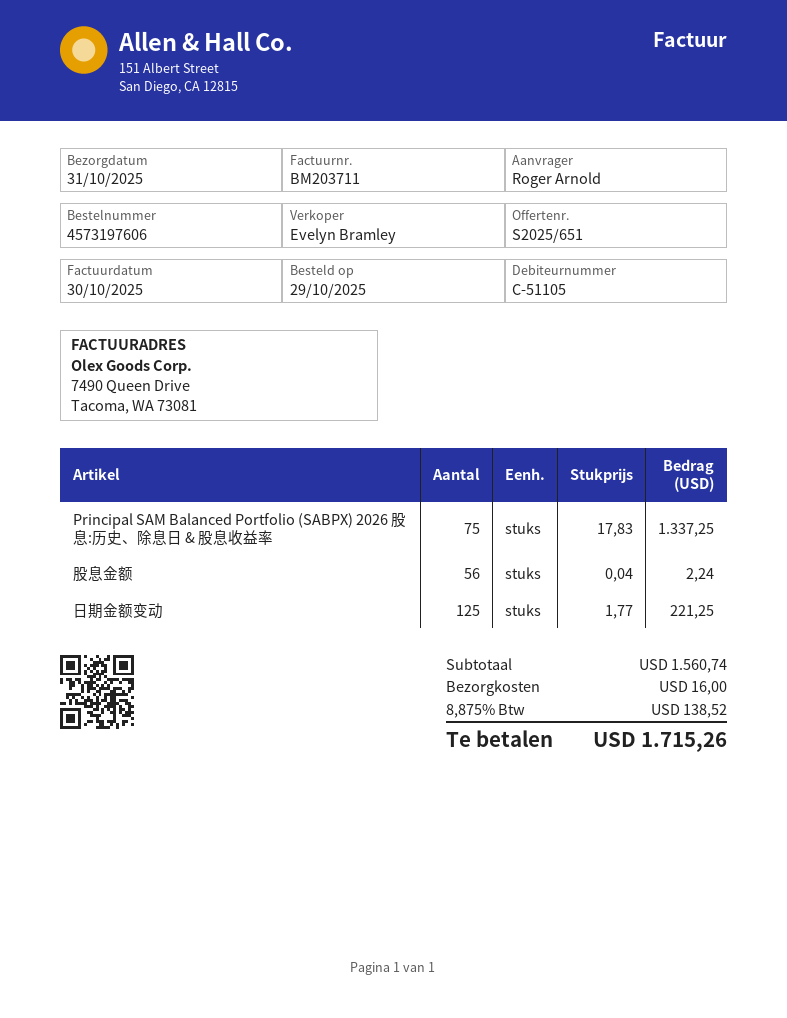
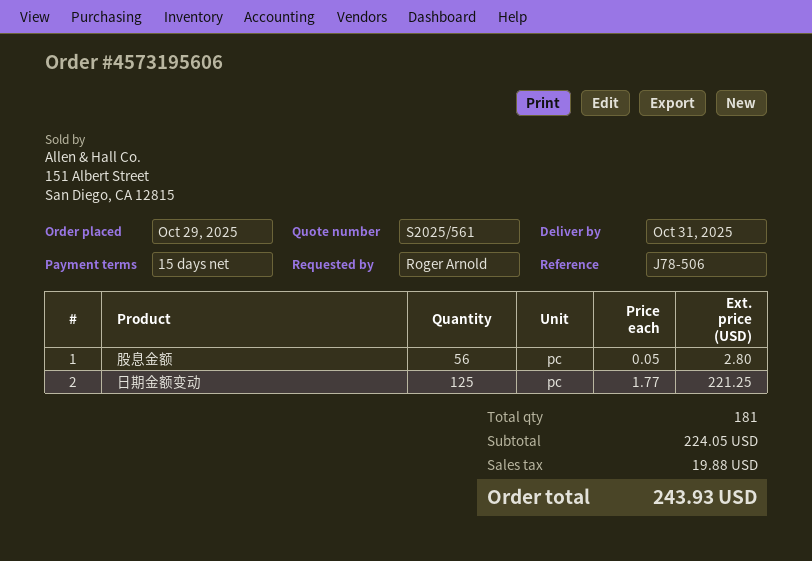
quote number: S2025/651 -> S2025/561
order number: 4573197606 -> 4573195606
Principal SAM Balanced Portfolio (SABPX) 2026 股息:历史、除息日 & 股息收益率: 75 x 17.83 = 1337.25 -> none
股息金额: 56 x 0.04 = 2.24 -> 56 x 0.05 = 2.80
subtotal: 1560.74 -> 224.05
shipping: 16.00 -> none
tax: 138.52 -> 19.88
total: 1715.26 -> 243.93

